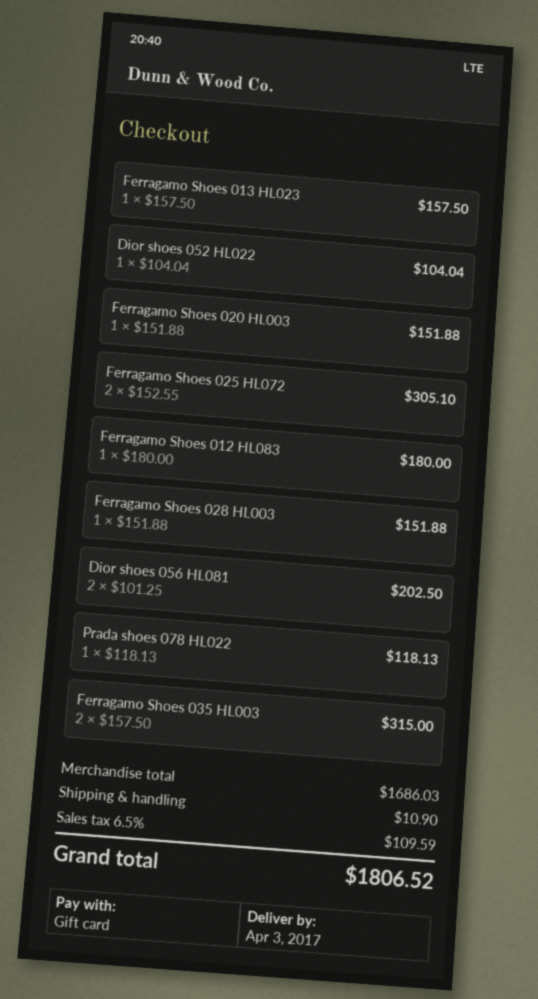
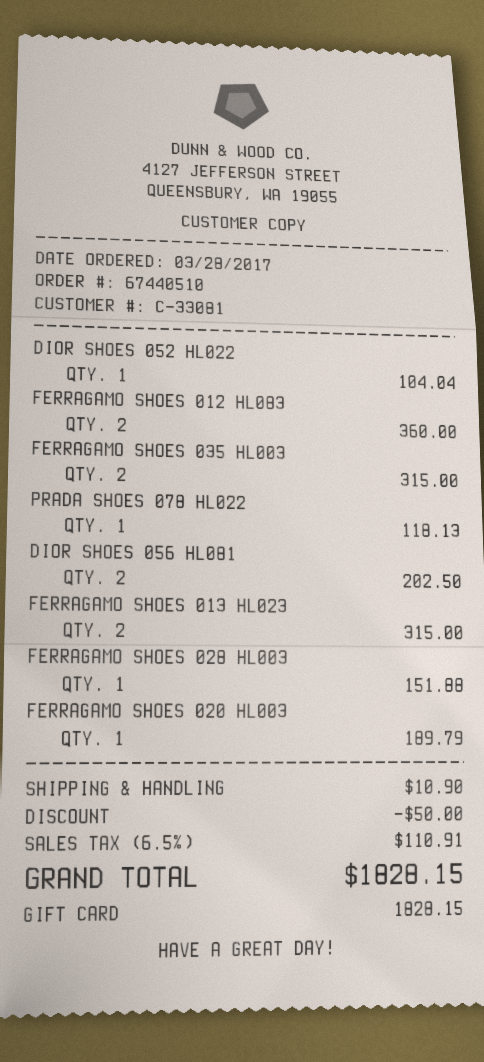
Ferragamo Shoes 013 HL023: 1 for 157.50 -> 2 for 315.00
Ferragamo Shoes 020 HL003: 1 for 151.88 -> 1 for 189.79
Ferragamo Shoes 025 HL072: 2 for 305.10 -> none
Ferragamo Shoes 012 HL083: 1 for 180.00 -> 2 for 360.00
discount: none -> 50.00
tax: 6.5% = 109.59 -> 6.5% = 110.91
total: 1806.52 -> 1828.15

